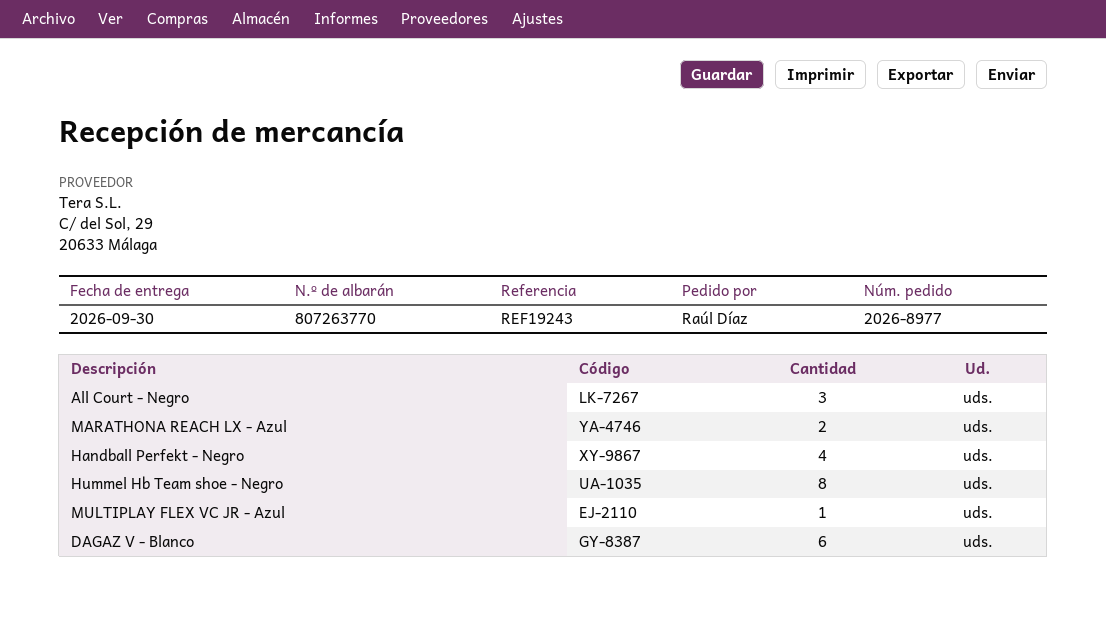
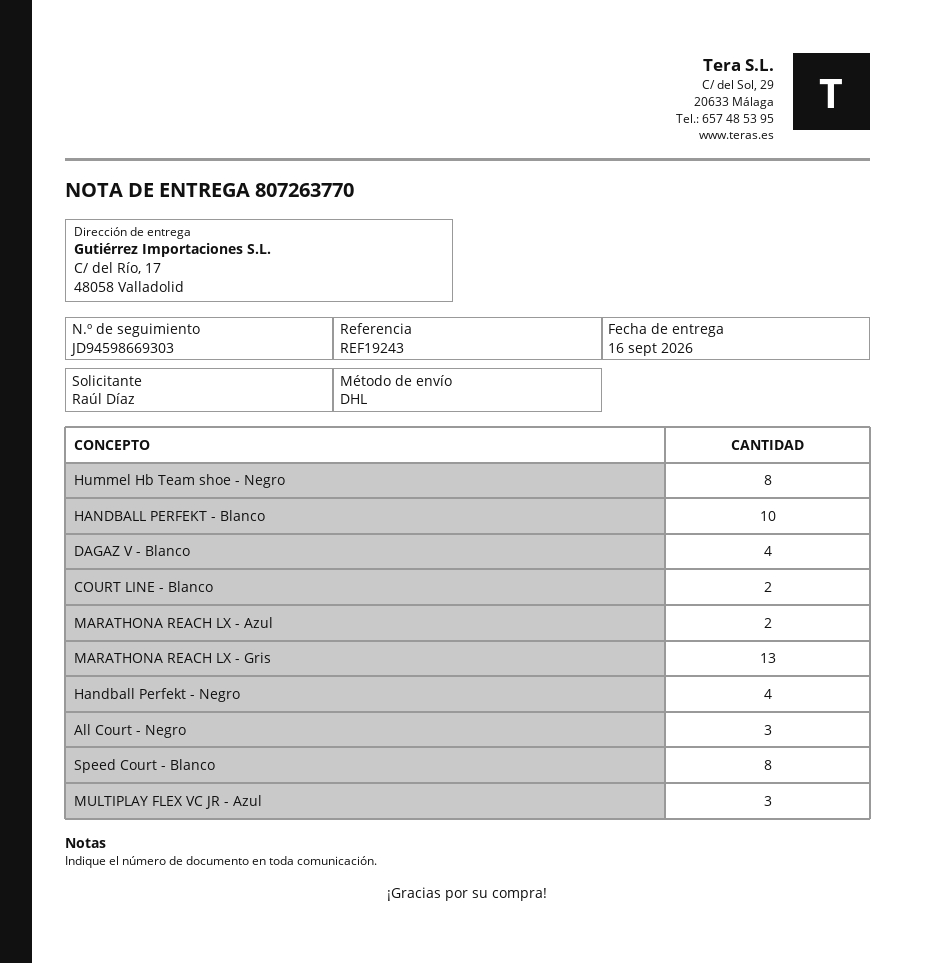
delivery date: 2026-09-30 -> 2026-09-16
MULTIPLAY FLEX VC JR - Azul: 1 -> 3
DAGAZ V - Blanco: 6 -> 4
HANDBALL PERFEKT - Blanco: none -> 10
COURT LINE - Blanco: none -> 2
MARATHONA REACH LX - Gris: none -> 13
Speed Court - Blanco: none -> 8

